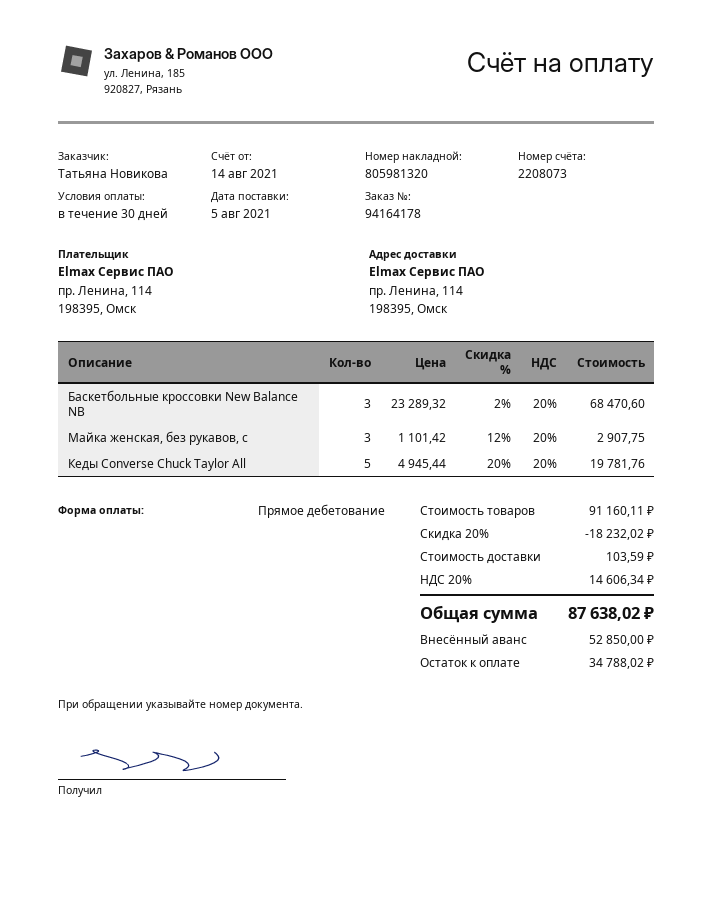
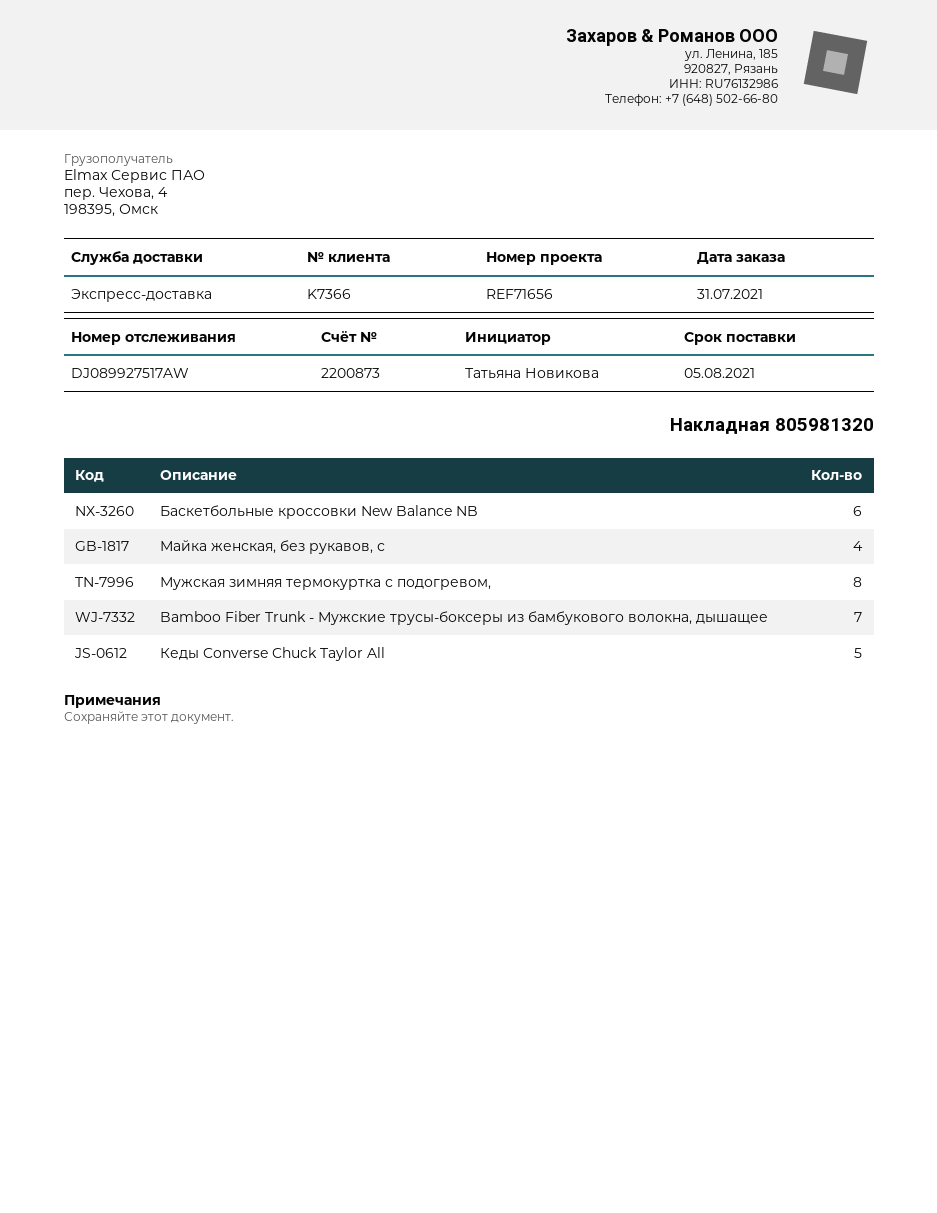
invoice number: 2208073 -> 2200873
ship to: пр. Ленина, 114, 198395, Омск -> пер. Чехова, 4, 198395, Омск
Баскетбольные кроссовки New Balance NB: 3 -> 6
Майка женская, без рукавов, с: 3 -> 4
Мужская зимняя термокуртка с подогревом,: none -> 8
Bamboo Fiber Trunk - Мужские трусы-боксеры из бамбукового волокна, дышащее: none -> 7

